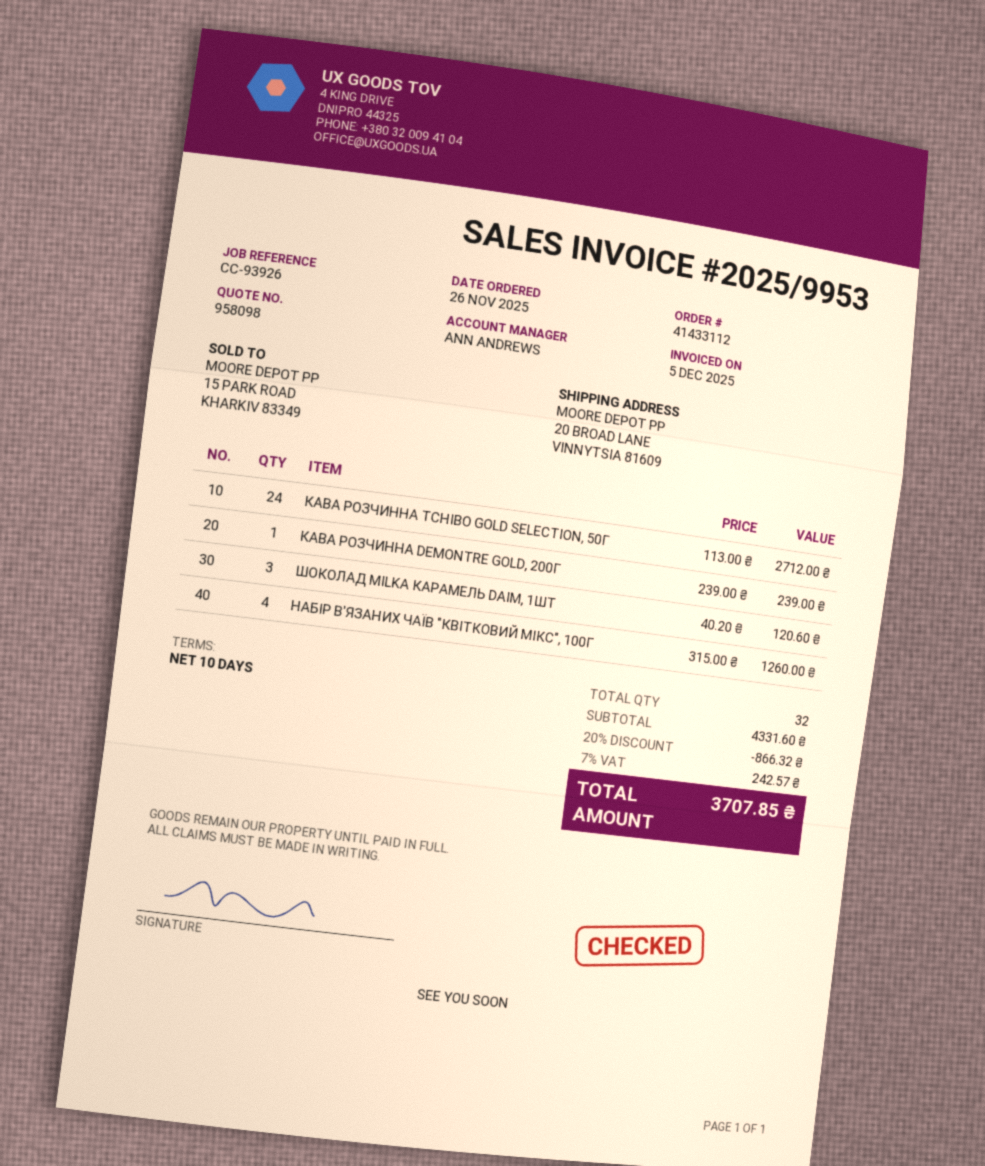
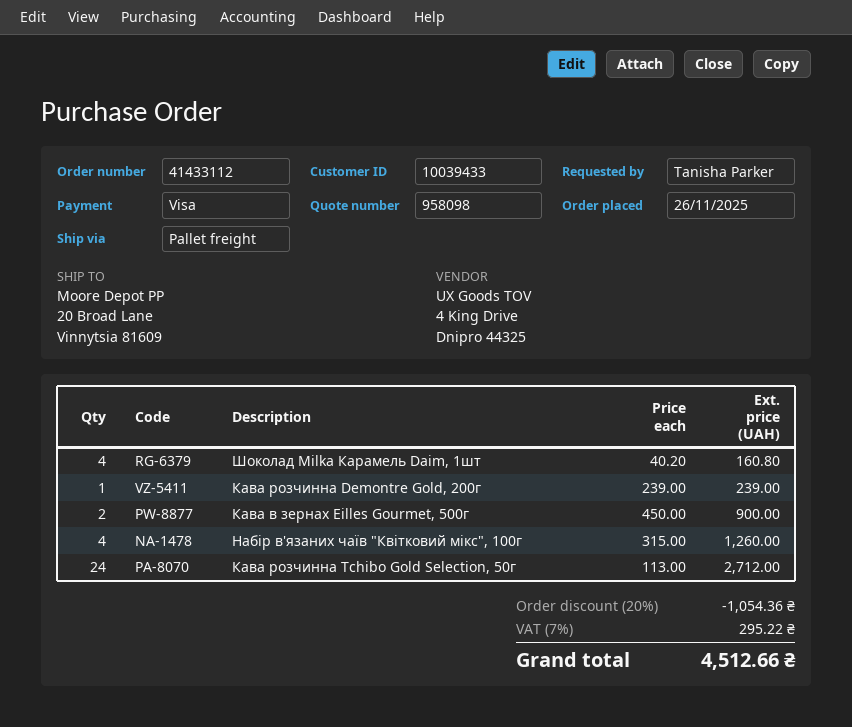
ШОКОЛАД MILKA КАРАМЕЛЬ DAIM, 1ШТ: 3 x 40.20 = 120.60 -> 4 x 40.20 = 160.80
Кава в зернах Eilles Gourmet, 500г: none -> 2 x 450.00 = 900.00
discount: 20% = 866.32 -> 20% = 1054.36
tax: 7% = 242.57 -> 7% = 295.22
total: 3707.85 -> 4512.66

